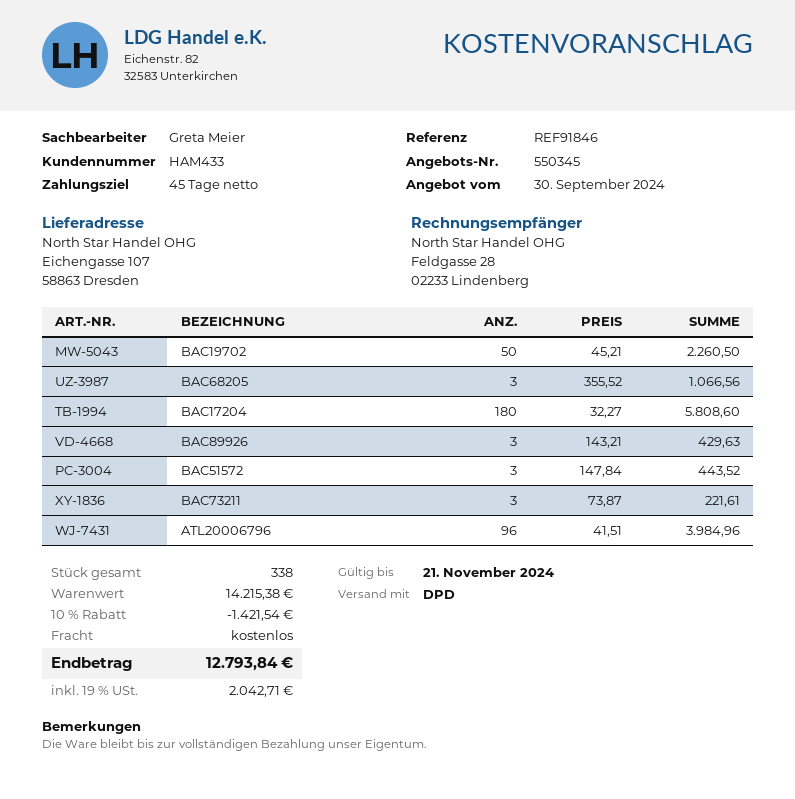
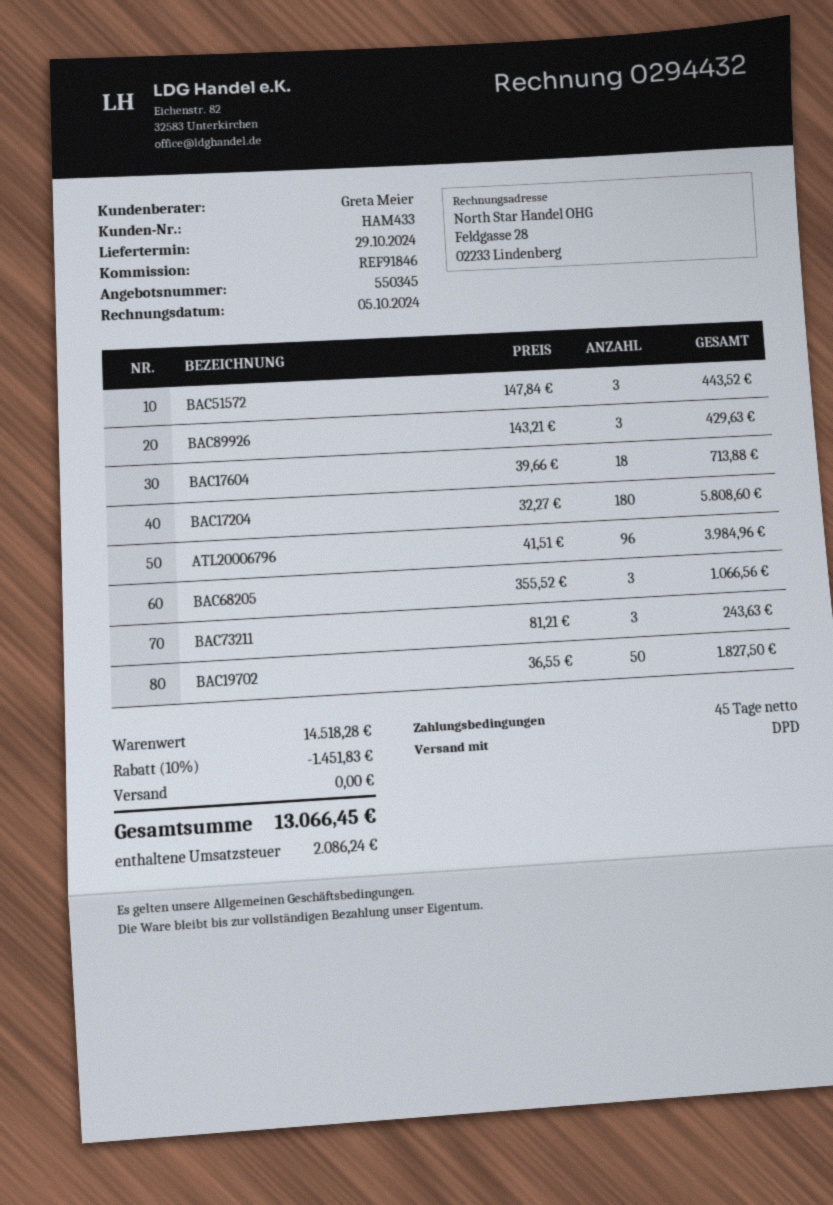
BAC19702: 50 x 45.21 = 2260.50 -> 50 x 36.55 = 1827.50
BAC73211: 3 x 73.87 = 221.61 -> 3 x 81.21 = 243.63
BAC17604: none -> 18 x 39.66 = 713.88
subtotal: 14215.38 -> 14518.28
discount: 10% = 1421.54 -> 10% = 1451.83
tax: 2042.71 -> 2086.24
total: 12793.84 -> 13066.45

